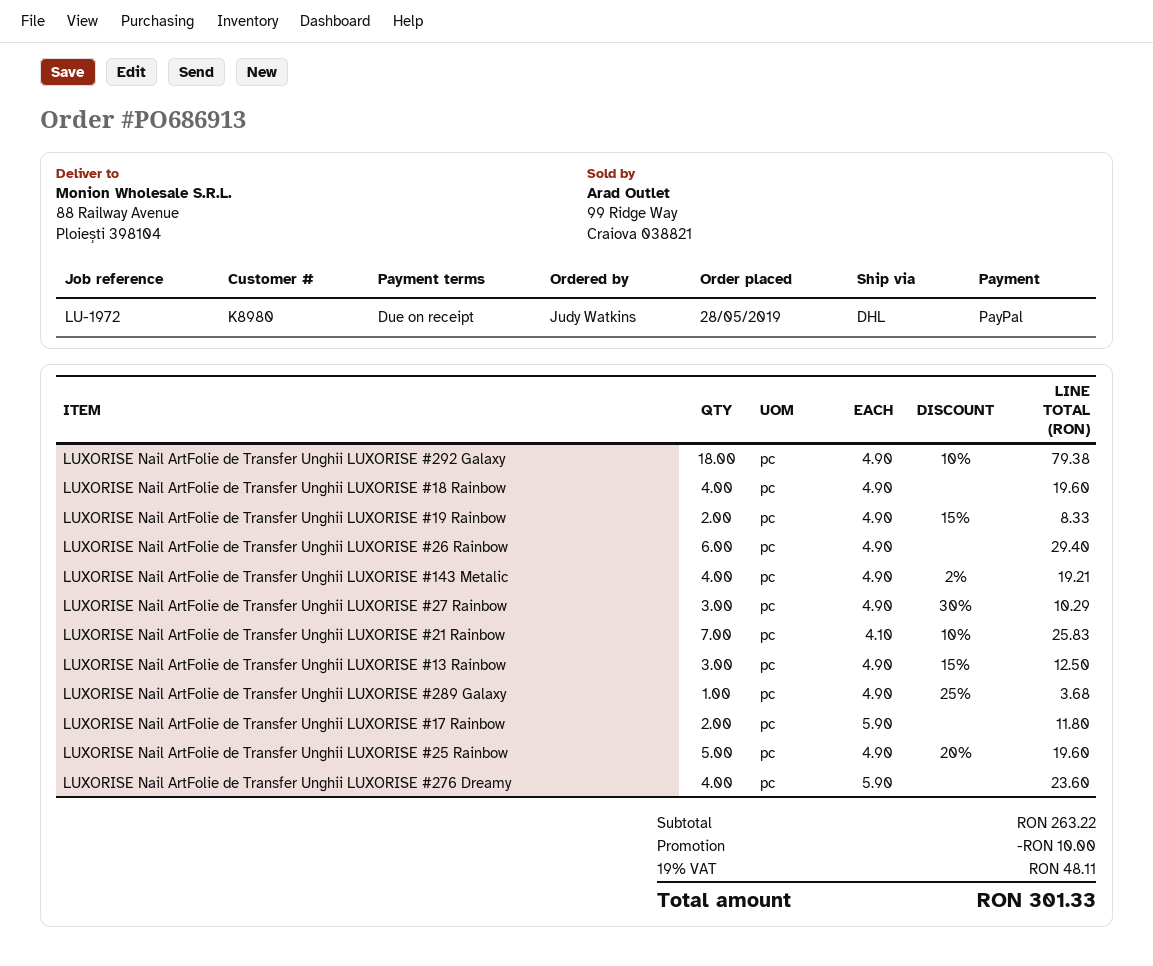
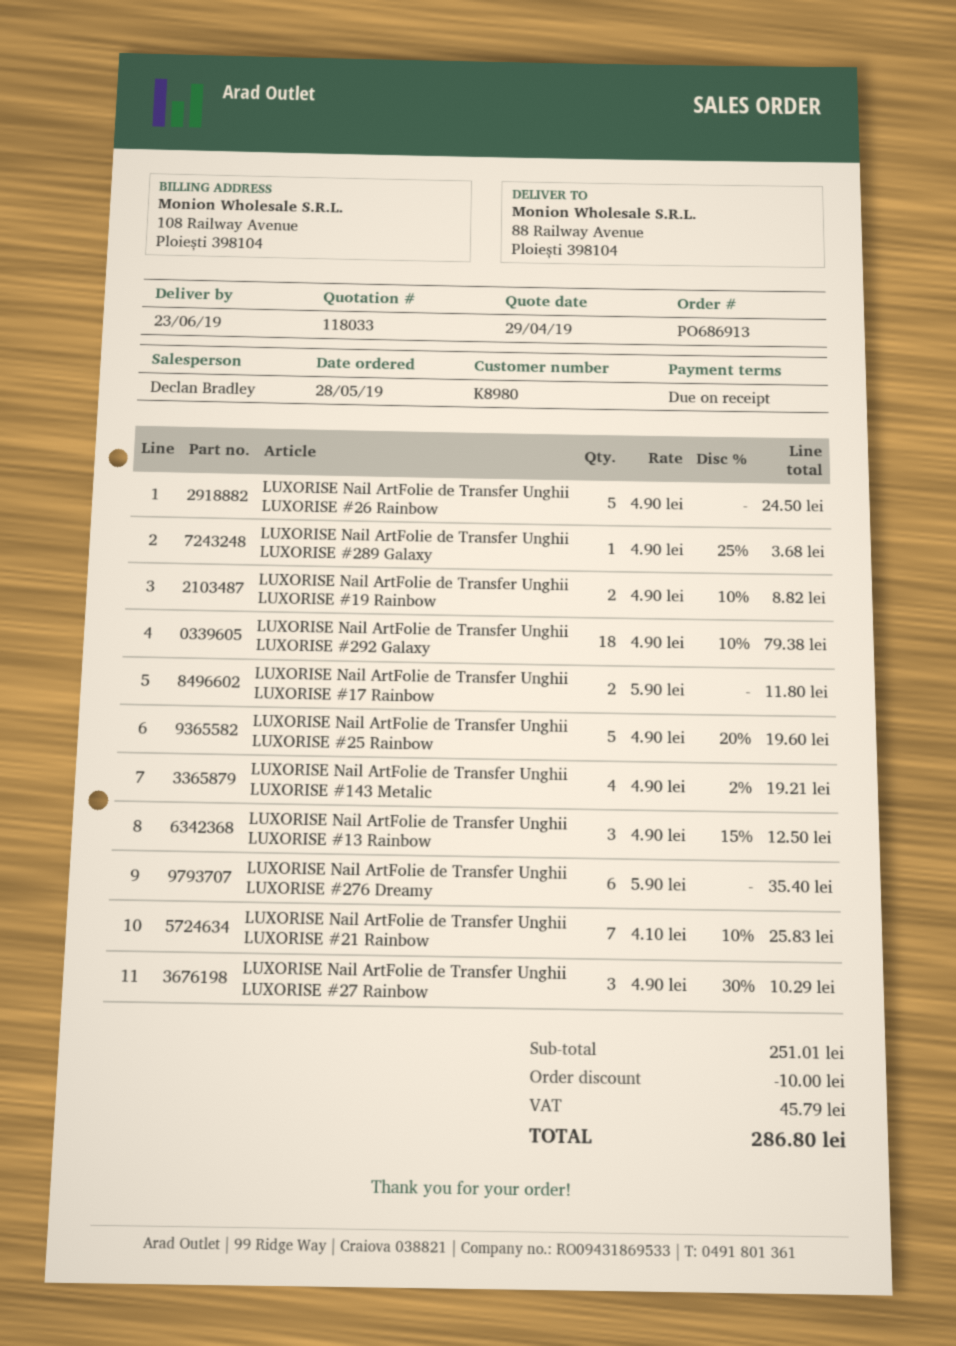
LUXORISE Nail ArtFolie de Transfer Unghii LUXORISE #18 Rainbow: 4 x 4.90 = 19.60 -> none
LUXORISE Nail ArtFolie de Transfer Unghii LUXORISE #19 Rainbow: 2 x 4.90 - 15% = 8.33 -> 2 x 4.90 - 10% = 8.82
LUXORISE Nail ArtFolie de Transfer Unghii LUXORISE #26 Rainbow: 6 x 4.90 = 29.40 -> 5 x 4.90 = 24.50
LUXORISE Nail ArtFolie de Transfer Unghii LUXORISE #276 Dreamy: 4 x 5.90 = 23.60 -> 6 x 5.90 = 35.40
subtotal: 263.22 -> 251.01
tax: 48.11 -> 45.79
total: 301.33 -> 286.80

